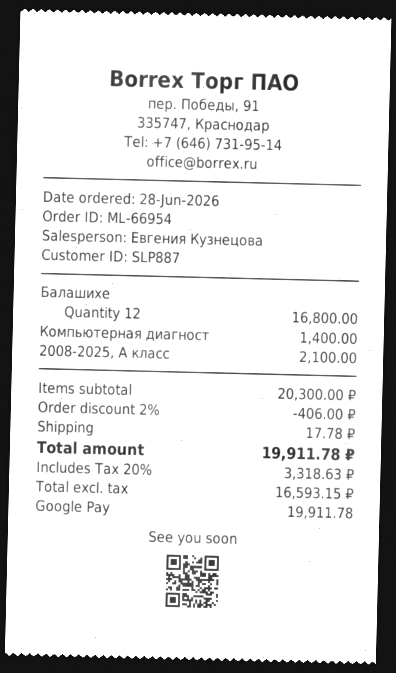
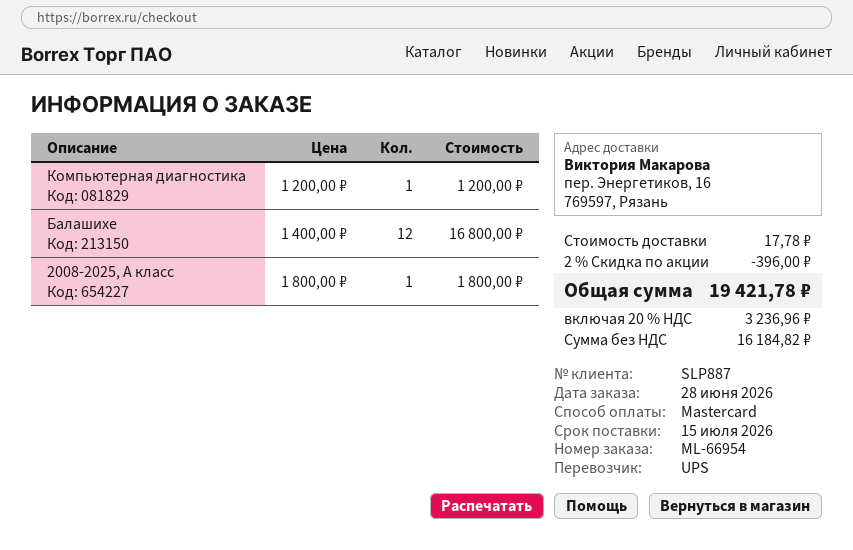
payment method: Google Pay -> Mastercard
Компьютерная диагност: 1 for 1400.00 -> 1 for 1200.00
2008-2025, A класс: 1 for 2100.00 -> 1 for 1800.00
discount: 2% = 406.00 -> 2% = 396.00
net: 16593.15 -> 16184.82
tax: 20% = 3318.63 -> 20% = 3236.96
total: 19911.78 -> 19421.78

